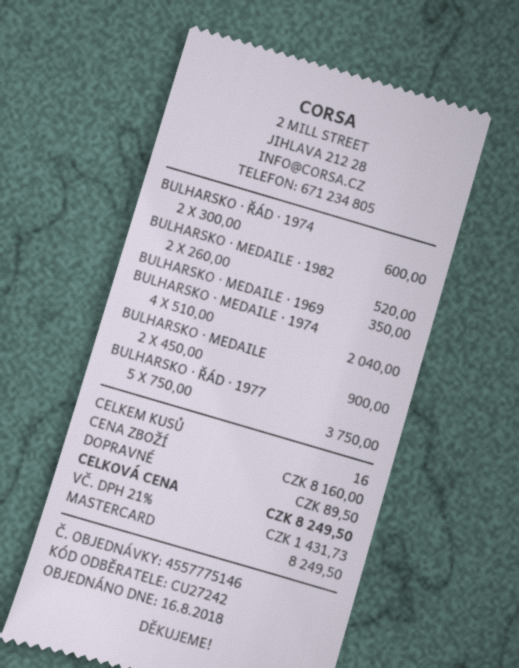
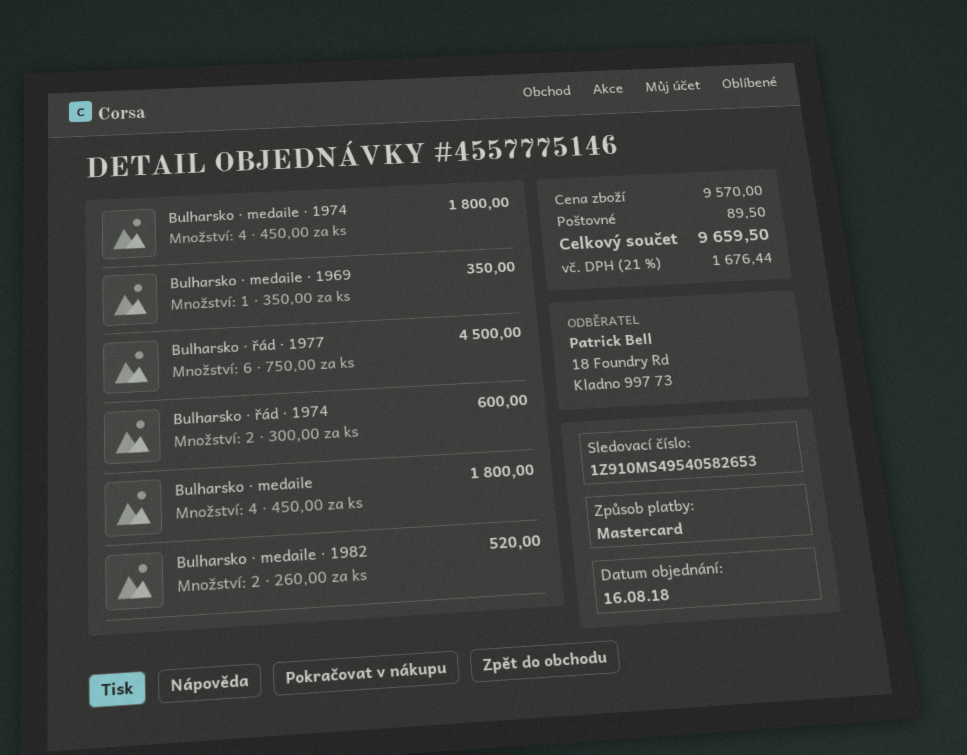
BULHARSKO · MEDAILE · 1974: 4 x 510.00 = 2040.00 -> 4 x 450.00 = 1800.00
BULHARSKO · MEDAILE: 2 x 450.00 = 900.00 -> 4 x 450.00 = 1800.00
BULHARSKO · ŘÁD · 1977: 5 x 750.00 = 3750.00 -> 6 x 750.00 = 4500.00
subtotal: 8160.00 -> 9570.00
tax: 21% = 1431.73 -> 21% = 1676.44
total: 8249.50 -> 9659.50

